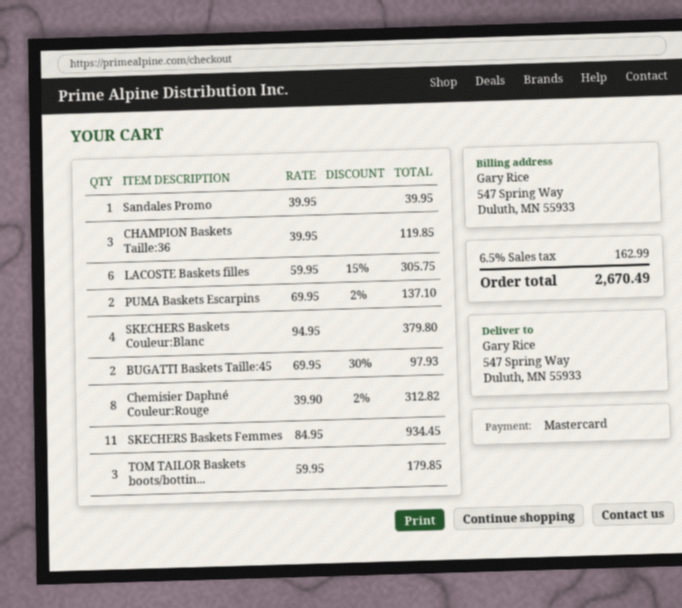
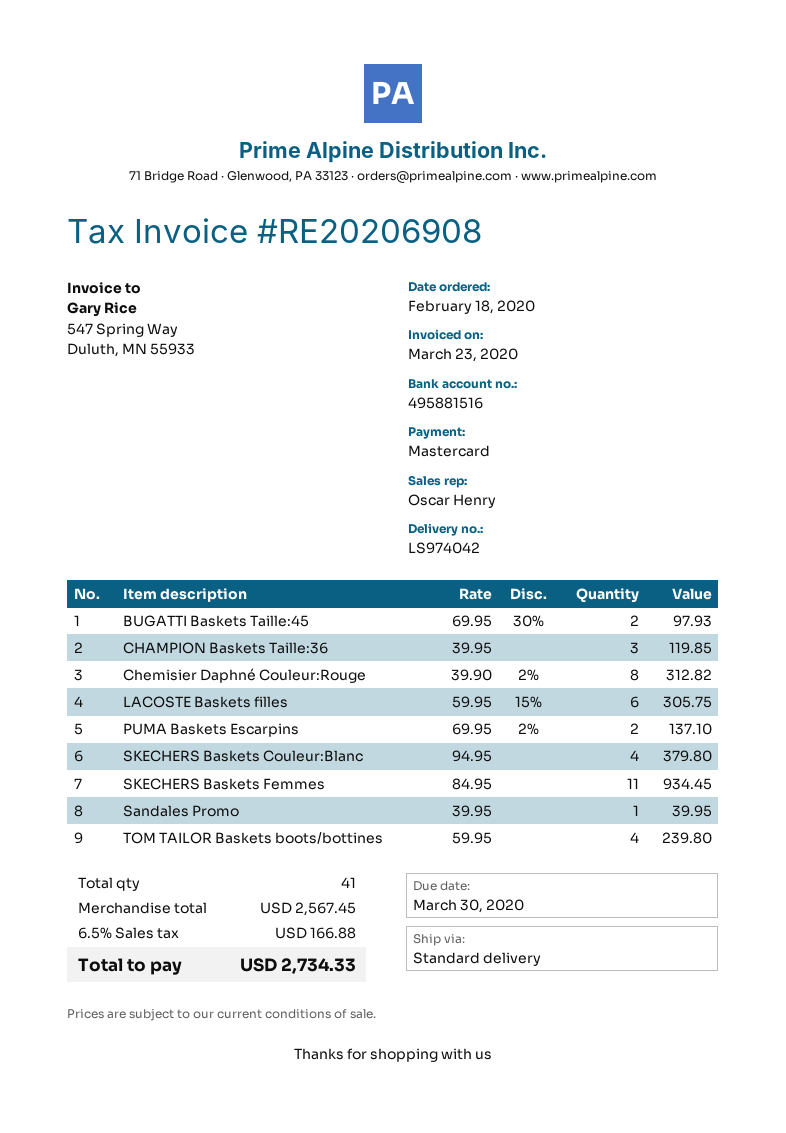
TOM TAILOR Baskets boots/bottin...: 3 x 59.95 = 179.85 -> 4 x 59.95 = 239.80
tax: 6.5% = 162.99 -> 6.5% = 166.88
total: 2670.49 -> 2734.33

